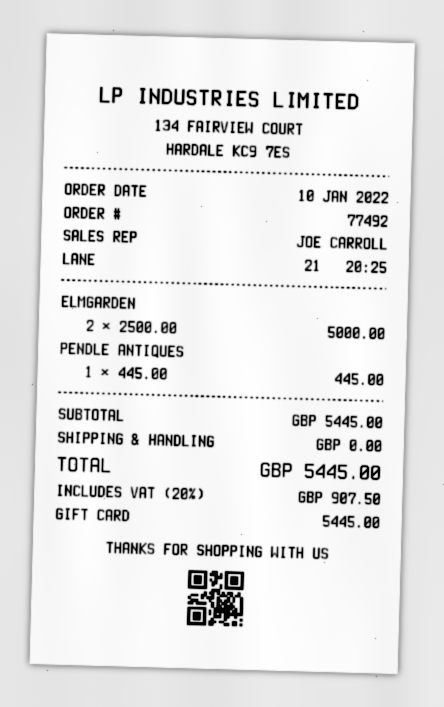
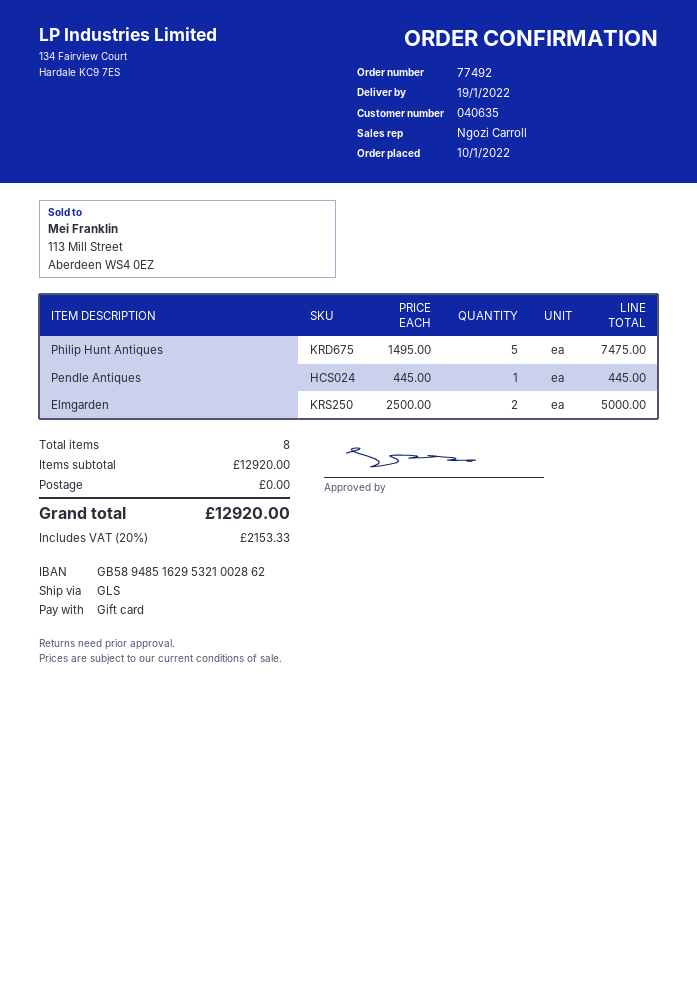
sales rep: JOE CARROLL -> Ngozi Carroll
Philip Hunt Antiques: none -> 5 x 1495.00 = 7475.00
subtotal: 5445.00 -> 12920.00
tax: 20% = 907.50 -> 20% = 2153.33
total: 5445.00 -> 12920.00

